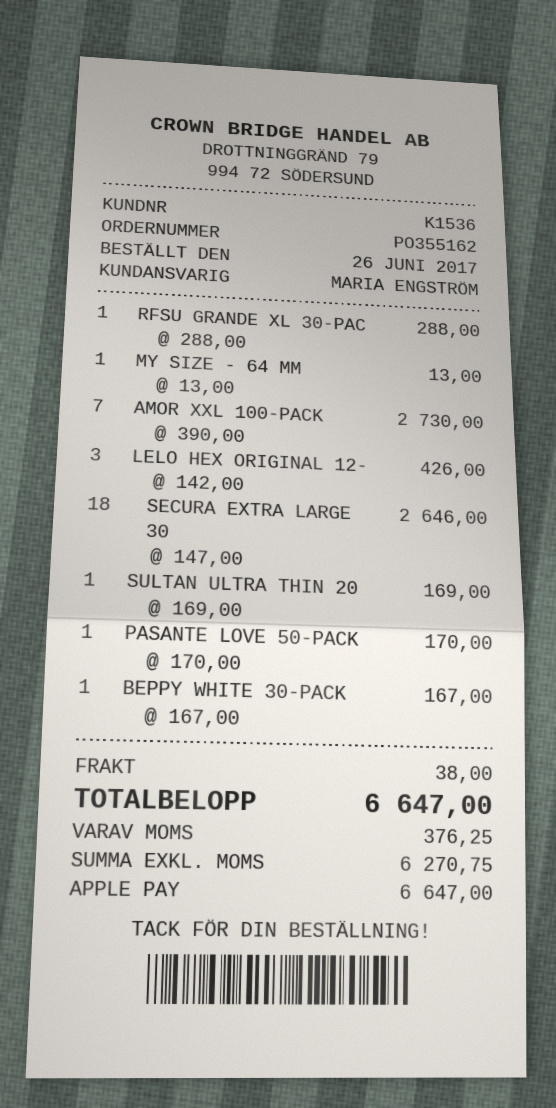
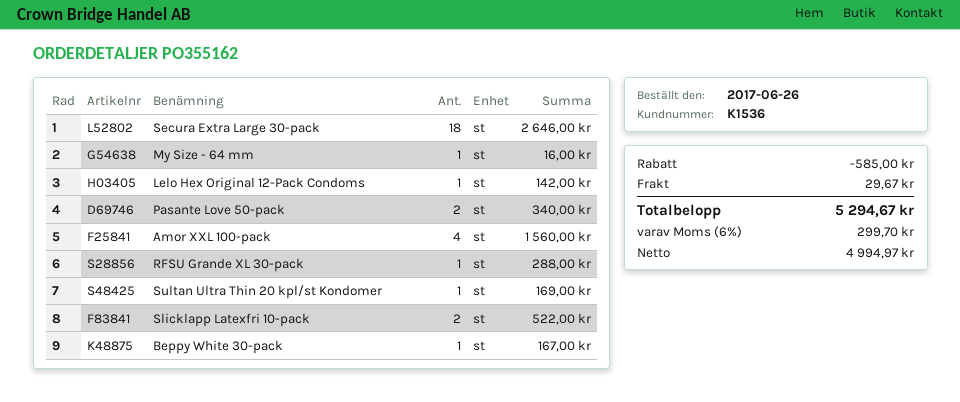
MY SIZE - 64 MM: 1 for 13.00 -> 1 for 16.00
AMOR XXL 100-PACK: 7 for 2730.00 -> 4 for 1560.00
LELO HEX ORIGINAL 12-: 3 for 426.00 -> 1 for 142.00
PASANTE LOVE 50-PACK: 1 for 170.00 -> 2 for 340.00
Slicklapp Latexfri 10-pack: none -> 2 for 522.00
discount: none -> 585.00
shipping: 38.00 -> 29.67
net: 6270.75 -> 4994.97
tax: 376.25 -> 299.70
total: 6647.00 -> 5294.67

